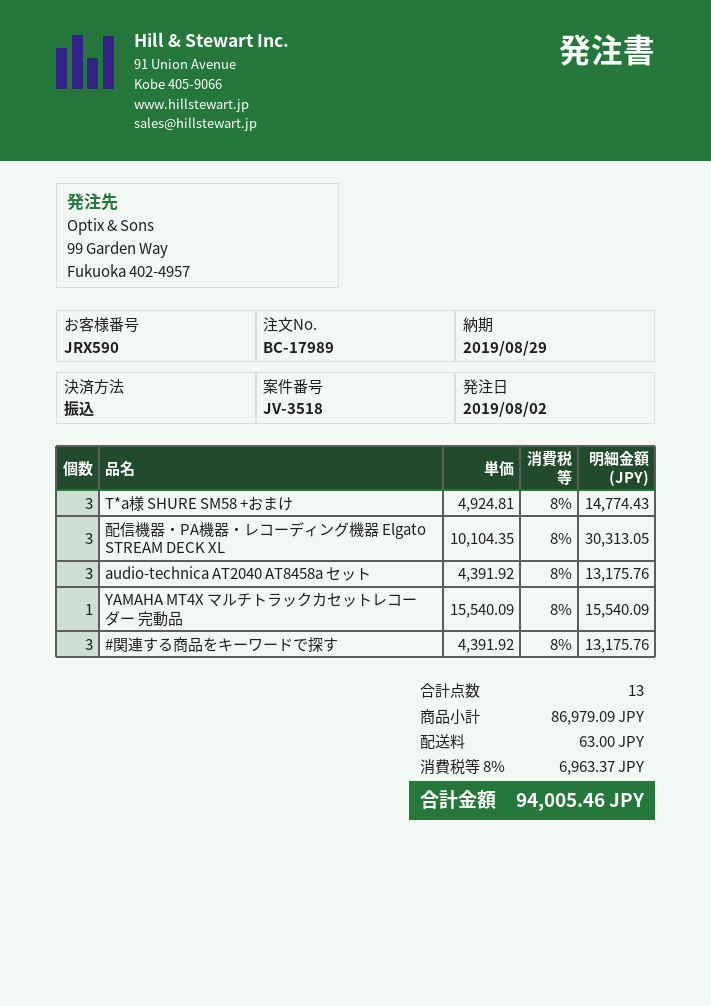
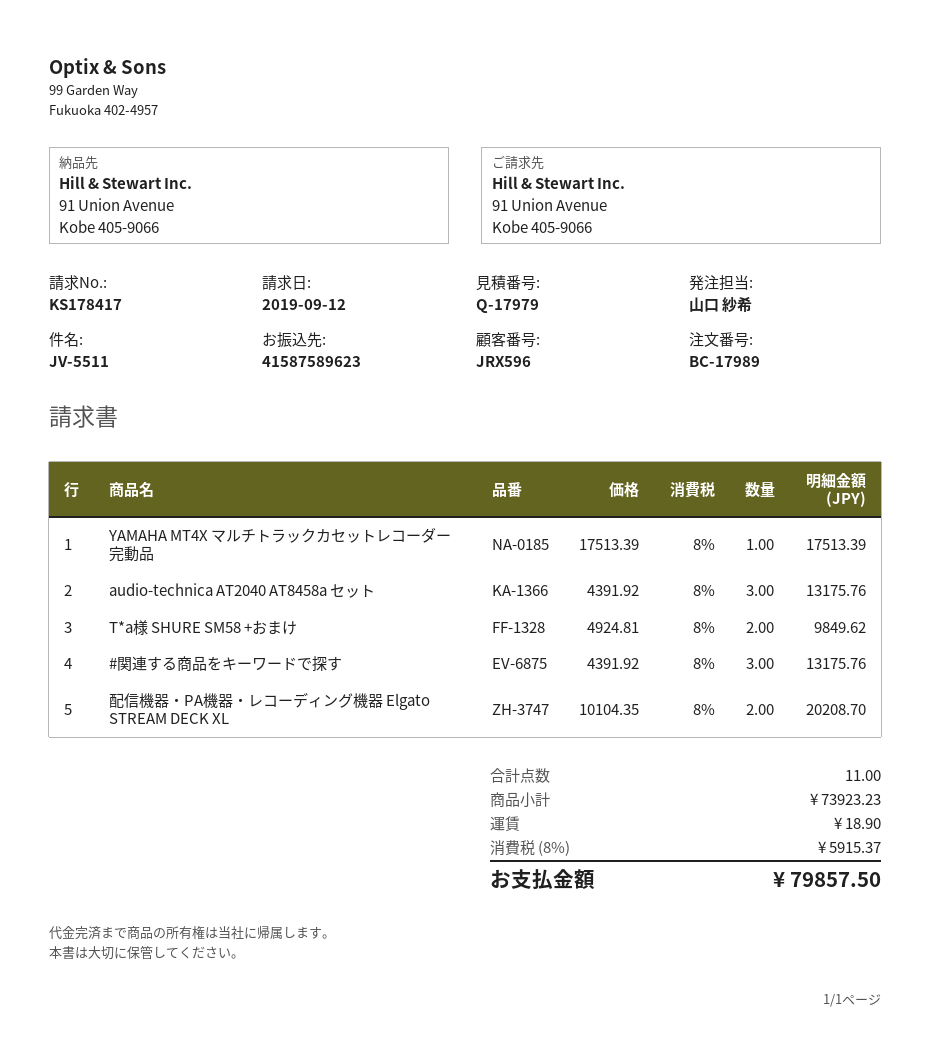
customer number: JRX590 -> JRX596
reference: JV-3518 -> JV-5511
T*a様 SHURE SM58 +おまけ: 3 x 4924.81 = 14774.43 -> 2 x 4924.81 = 9849.62
配信機器・PA機器・レコーディング機器 Elgato STREAM DECK XL: 3 x 10104.35 = 30313.05 -> 2 x 10104.35 = 20208.70
YAMAHA MT4X マルチトラックカセットレコーダー 完動品: 1 x 15540.09 = 15540.09 -> 1 x 17513.39 = 17513.39
total quantity: 13 -> 11
subtotal: 86979.09 -> 73923.23
shipping: 63.00 -> 18.90
tax: 8% = 6963.37 -> 8% = 5915.37
total: 94005.46 -> 79857.50

